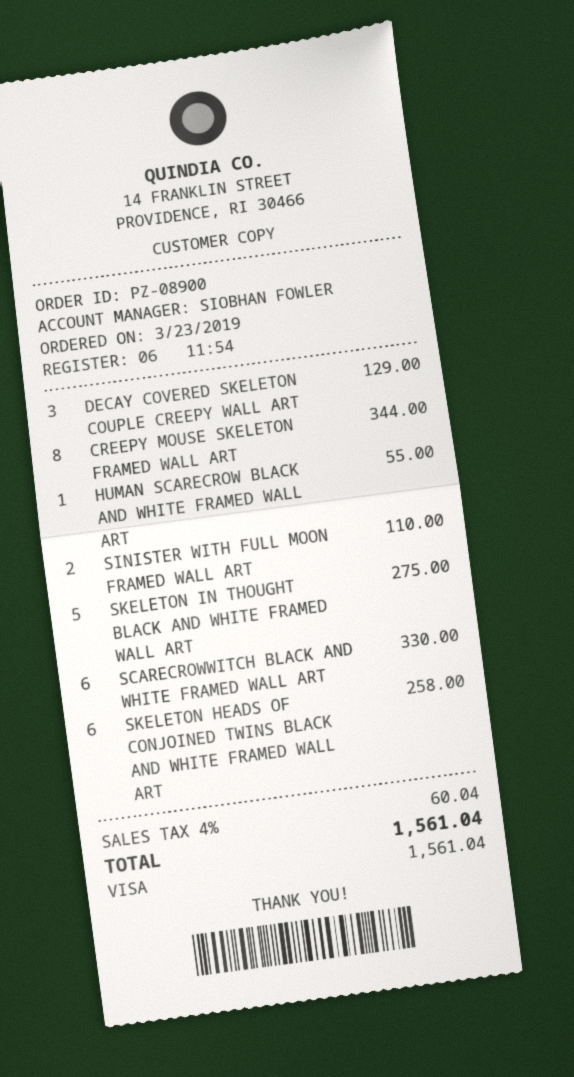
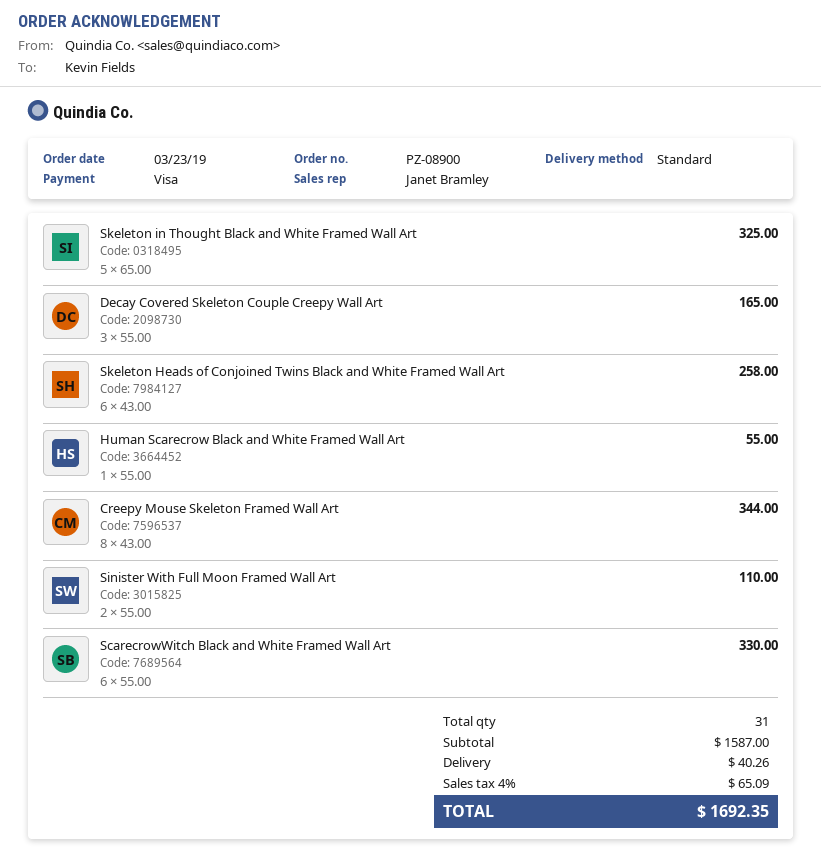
sales rep: SIOBHAN FOWLER -> Janet Bramley
DECAY COVERED SKELETON COUPLE CREEPY WALL ART: 3 for 129.00 -> 3 for 165.00
SKELETON IN THOUGHT BLACK AND WHITE FRAMED WALL ART: 5 for 275.00 -> 5 for 325.00
shipping: none -> 40.26
tax: 4% = 60.04 -> 4% = 65.09
total: 1561.04 -> 1692.35

